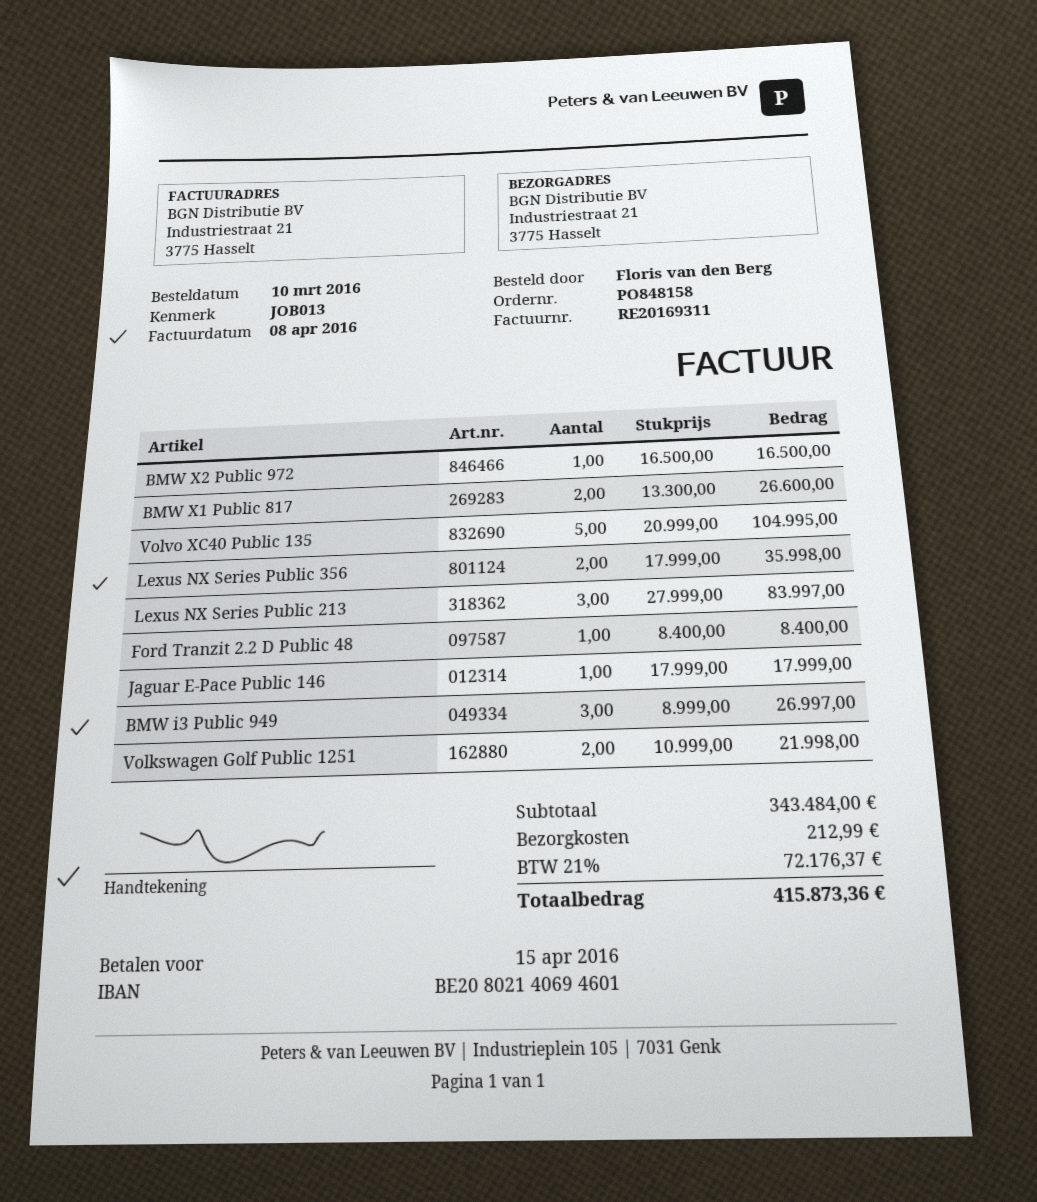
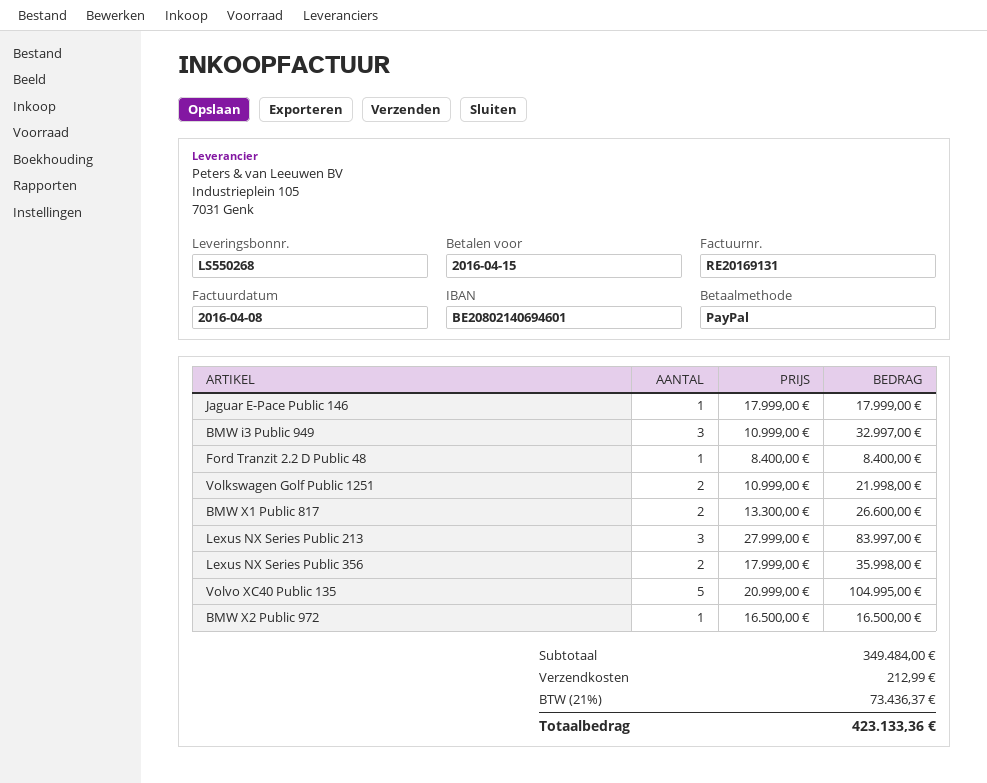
invoice number: RE20169311 -> RE20169131
BMW i3 Public 949: 3 x 8999.00 = 26997.00 -> 3 x 10999.00 = 32997.00
subtotal: 343484.00 -> 349484.00
tax: 21% = 72176.37 -> 21% = 73436.37
total: 415873.36 -> 423133.36

